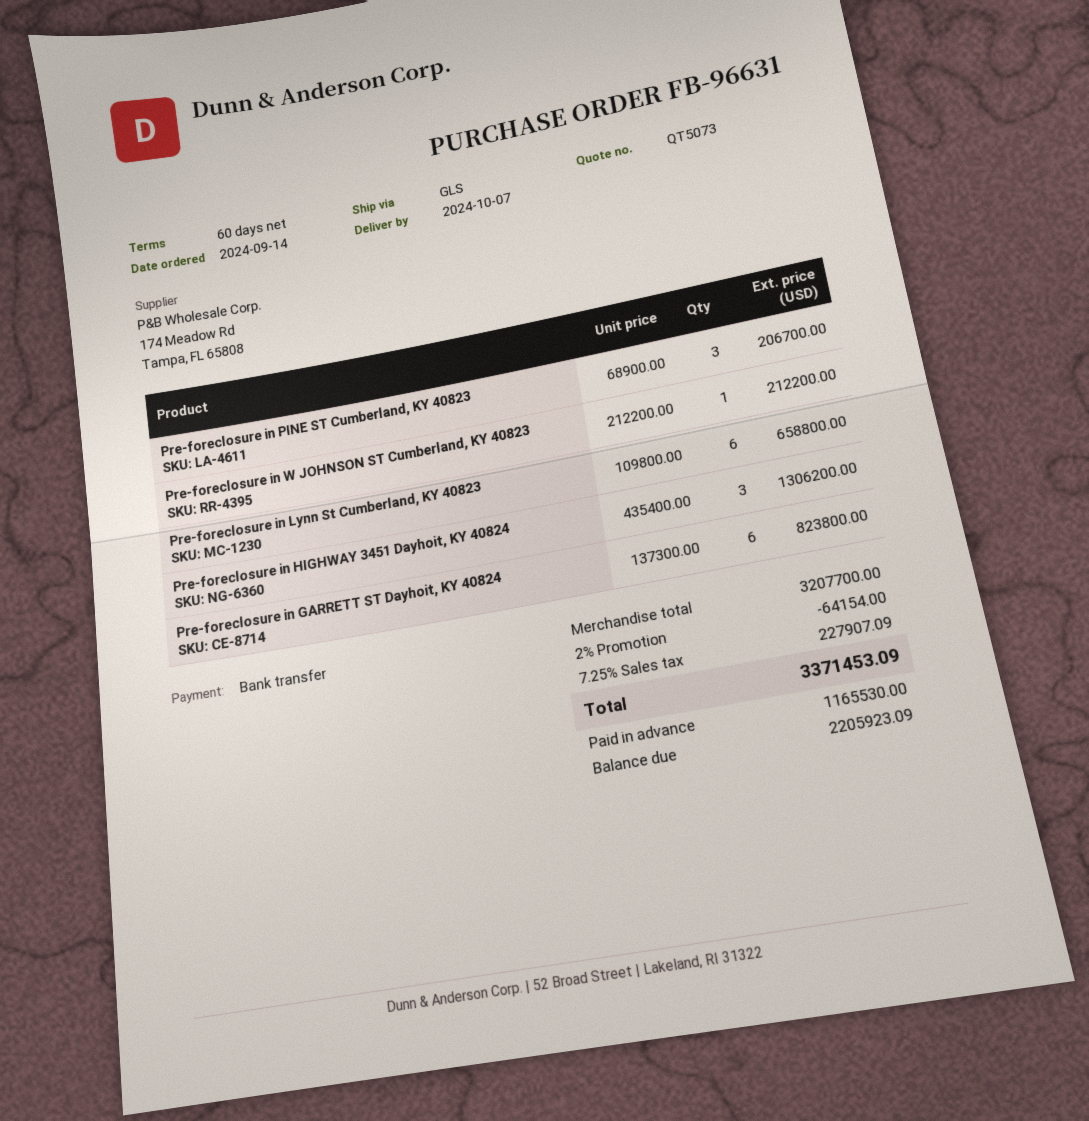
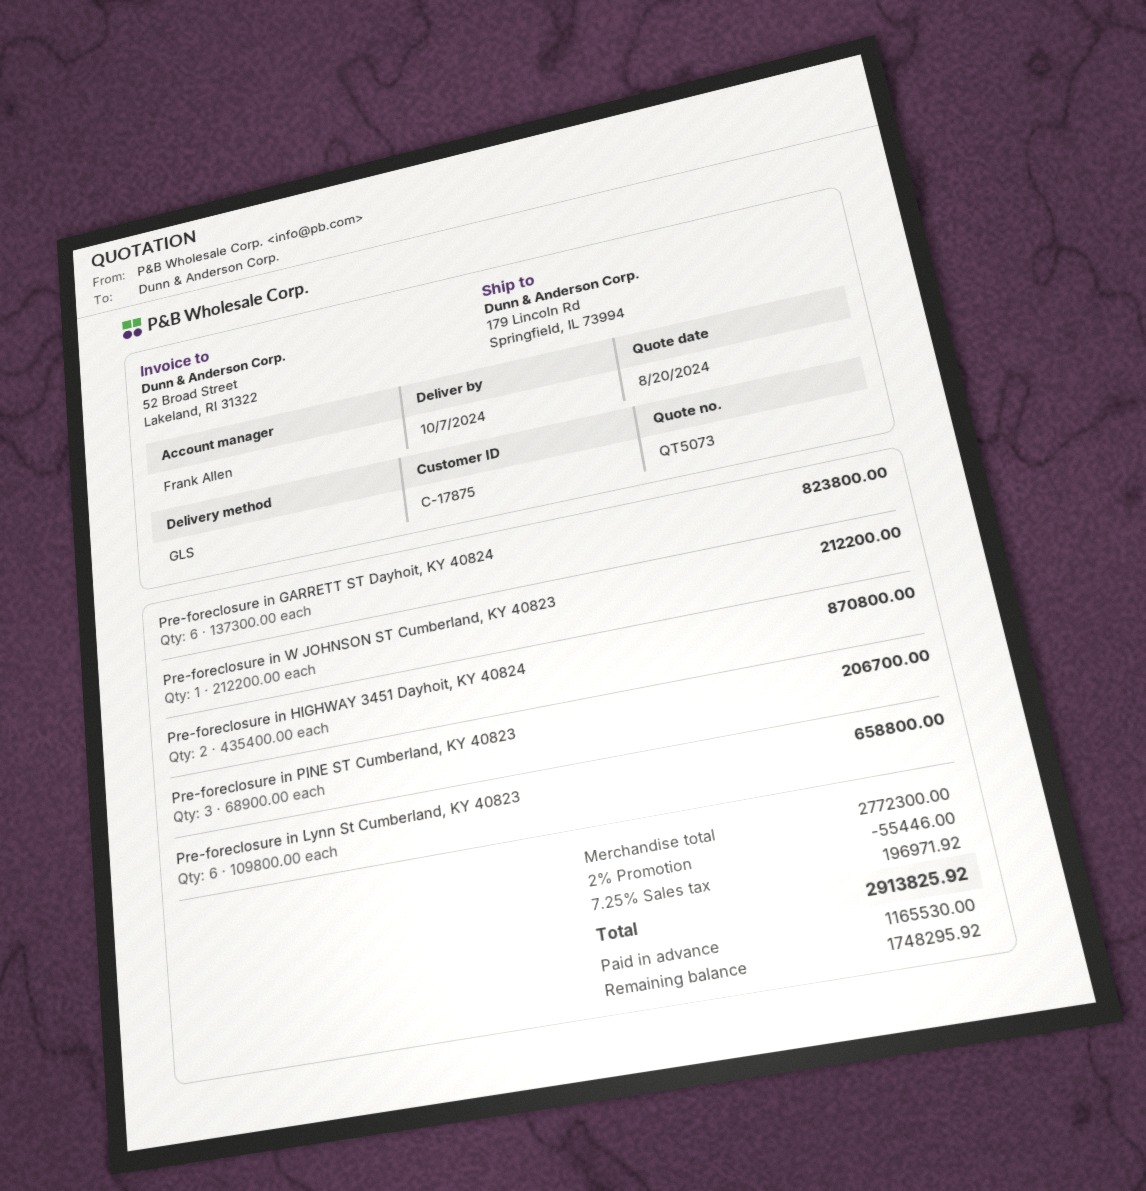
Pre-foreclosure in HIGHWAY 3451 Dayhoit, KY 40824: 3 x 435400.00 = 1306200.00 -> 2 x 435400.00 = 870800.00
subtotal: 3207700.00 -> 2772300.00
discount: 2% = 64154.00 -> 2% = 55446.00
tax: 7.25% = 227907.09 -> 7.25% = 196971.92
total: 3371453.09 -> 2913825.92
balance: 2205923.09 -> 1748295.92

